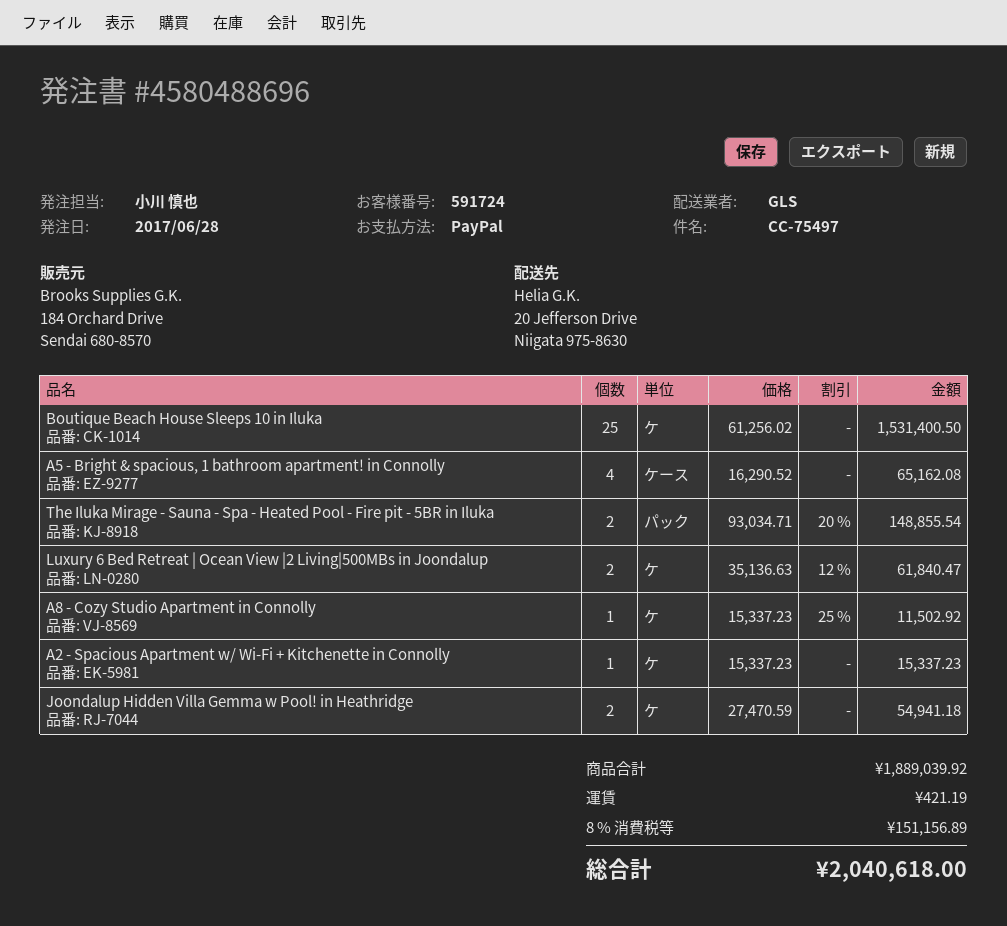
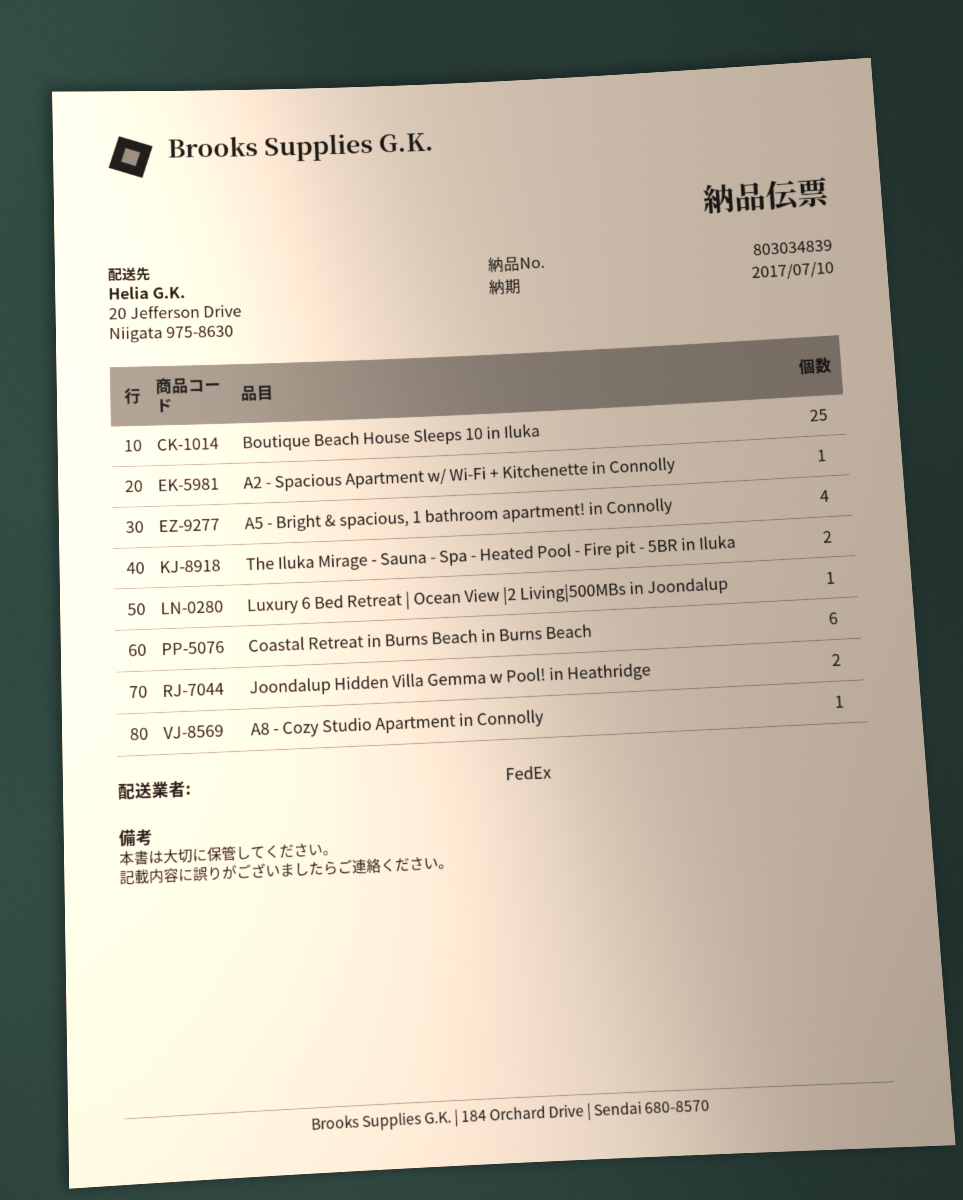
shipping method: GLS -> FedEx
Luxury 6 Bed Retreat | Ocean View |2 Living|500MBs in Joondalup: 2 -> 1
Coastal Retreat in Burns Beach in Burns Beach: none -> 6

